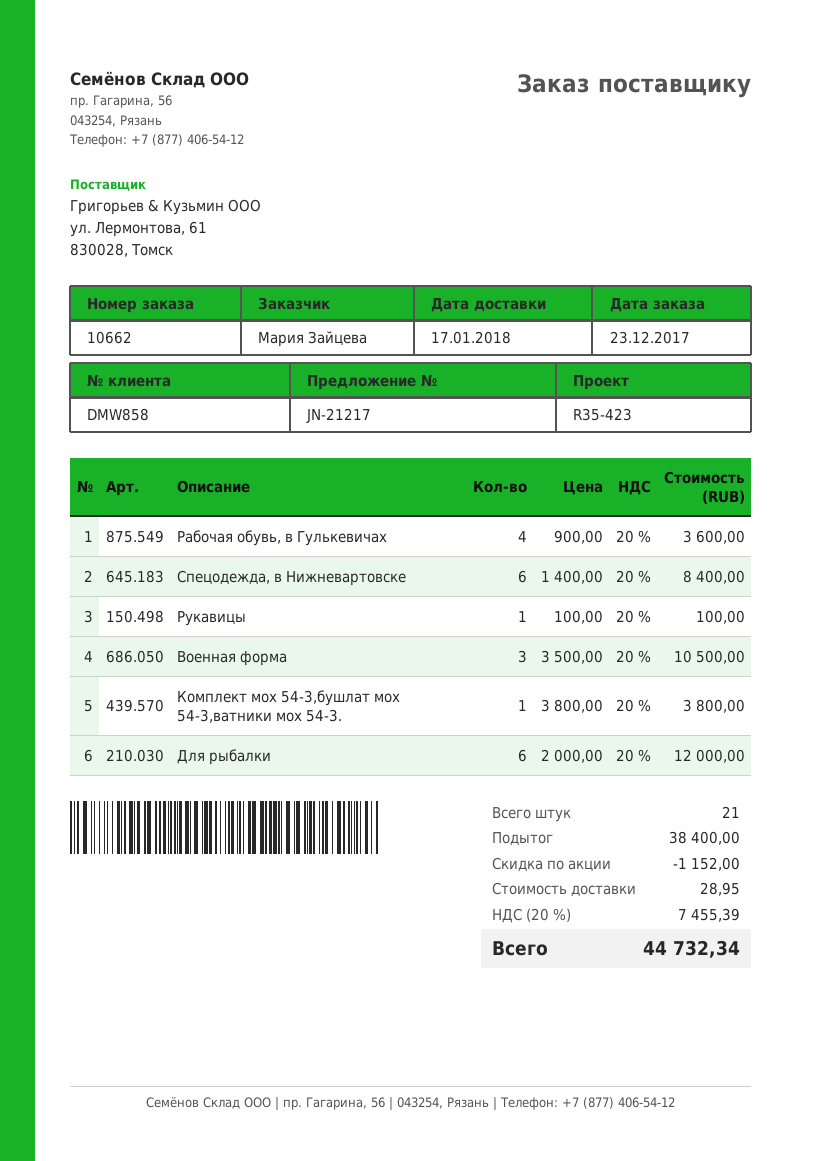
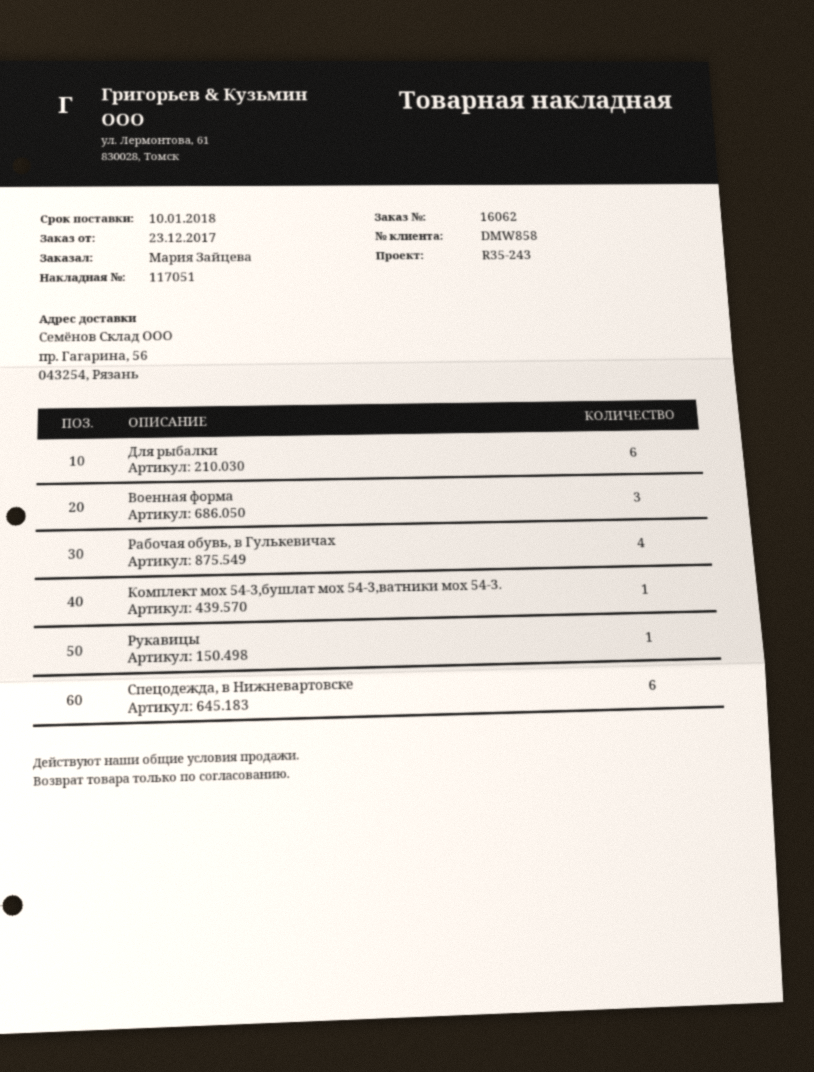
order number: 10662 -> 16062
delivery date: 2018-01-17 -> 2018-01-10
reference: R35-423 -> R35-243

